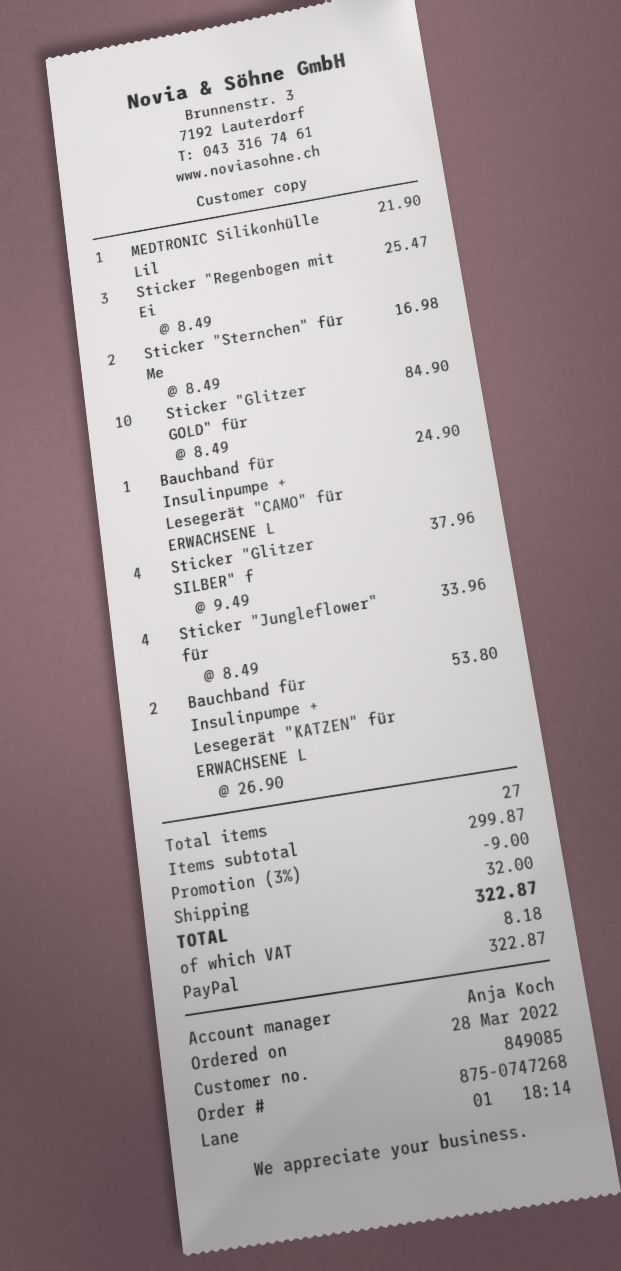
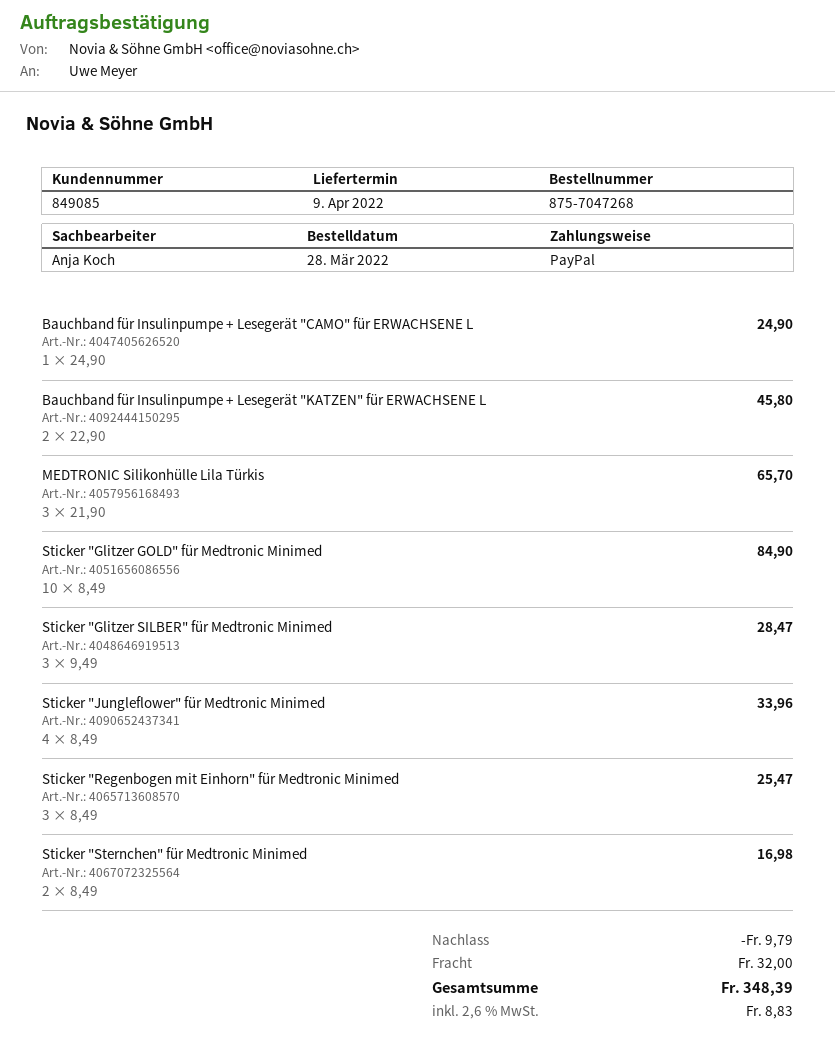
order number: 875-0747268 -> 875-7047268
MEDTRONIC Silikonhülle Lil: 1 x 21.90 = 21.90 -> 3 x 21.90 = 65.70
Sticker "Glitzer SILBER" f: 4 x 9.49 = 37.96 -> 3 x 9.49 = 28.47
Bauchband für Insulinpumpe + Lesegerät "KATZEN" für ERWACHSENE L: 2 x 26.90 = 53.80 -> 2 x 22.90 = 45.80
discount: 9.00 -> 9.79
tax: 8.18 -> 8.83
total: 322.87 -> 348.39

